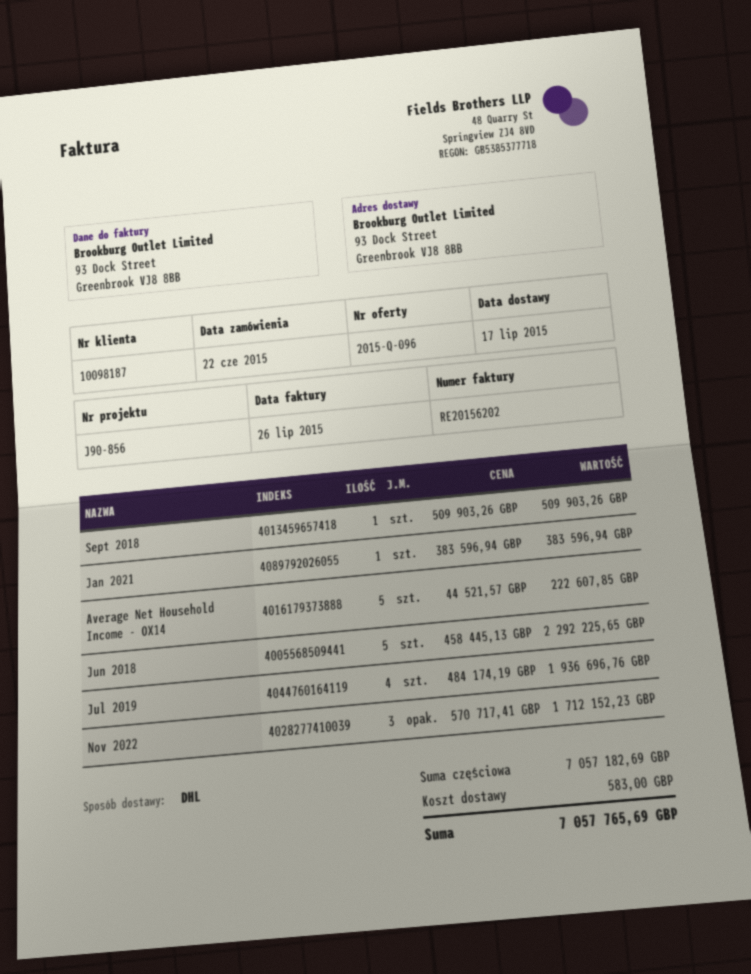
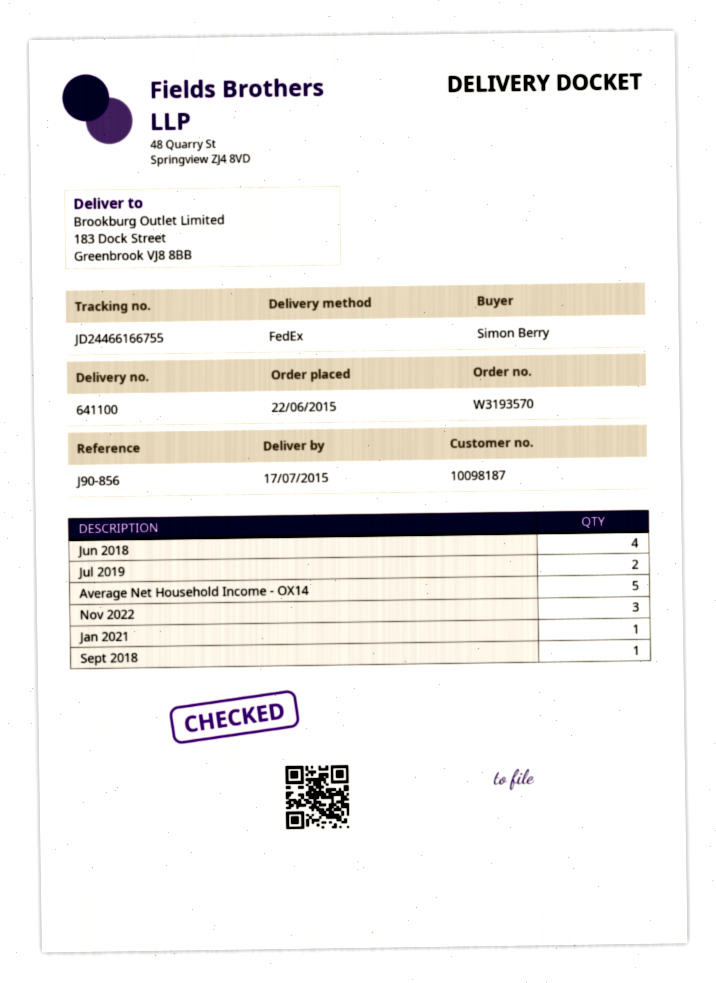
shipping method: DHL -> FedEx
ship to: 93 Dock Street, Greenbrook VJ8 8BB -> 183 Dock Street, Greenbrook VJ8 8BB
Jun 2018: 5 -> 4
Jul 2019: 4 -> 2

